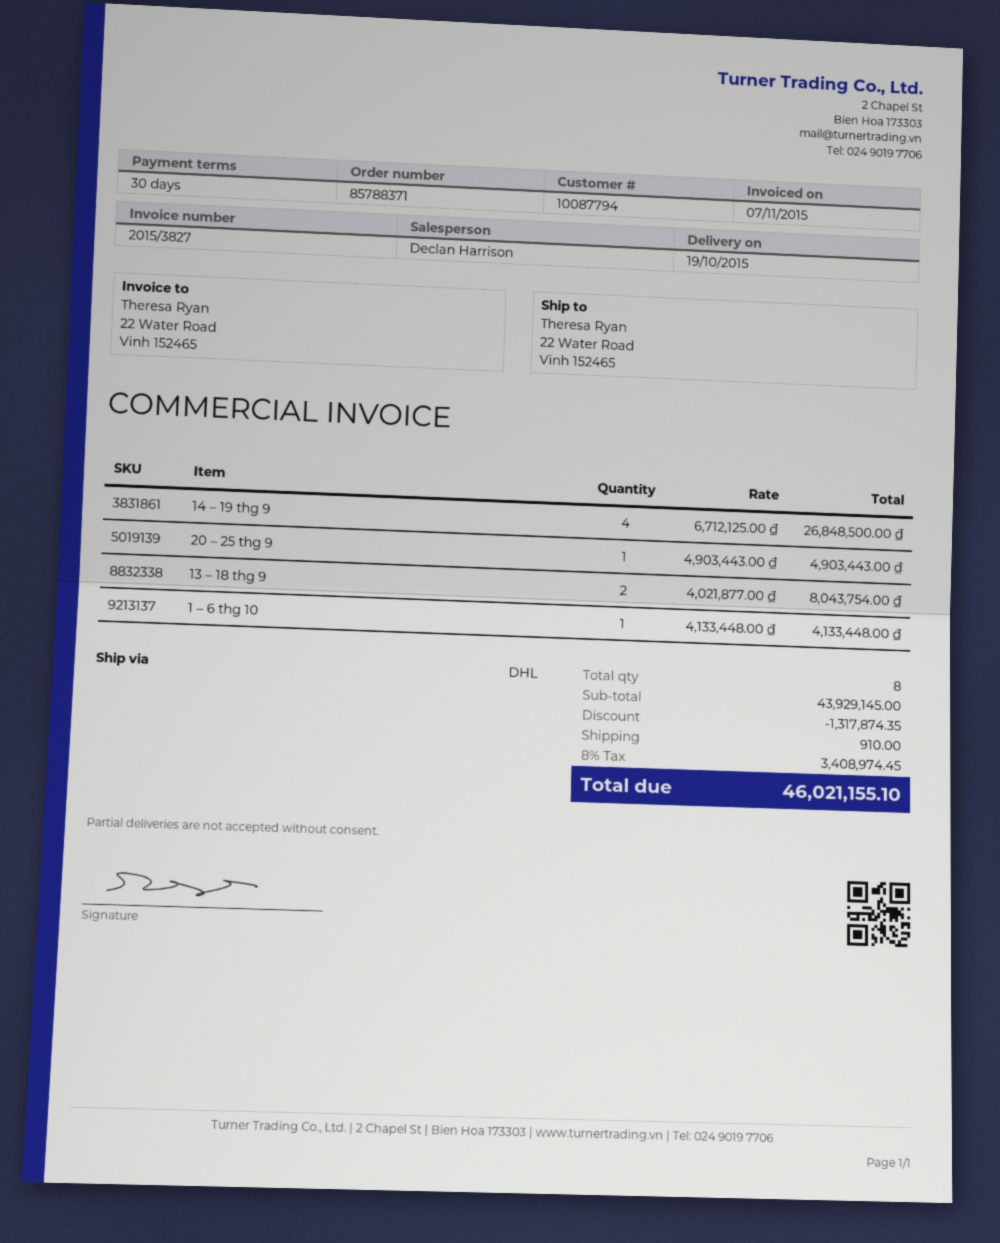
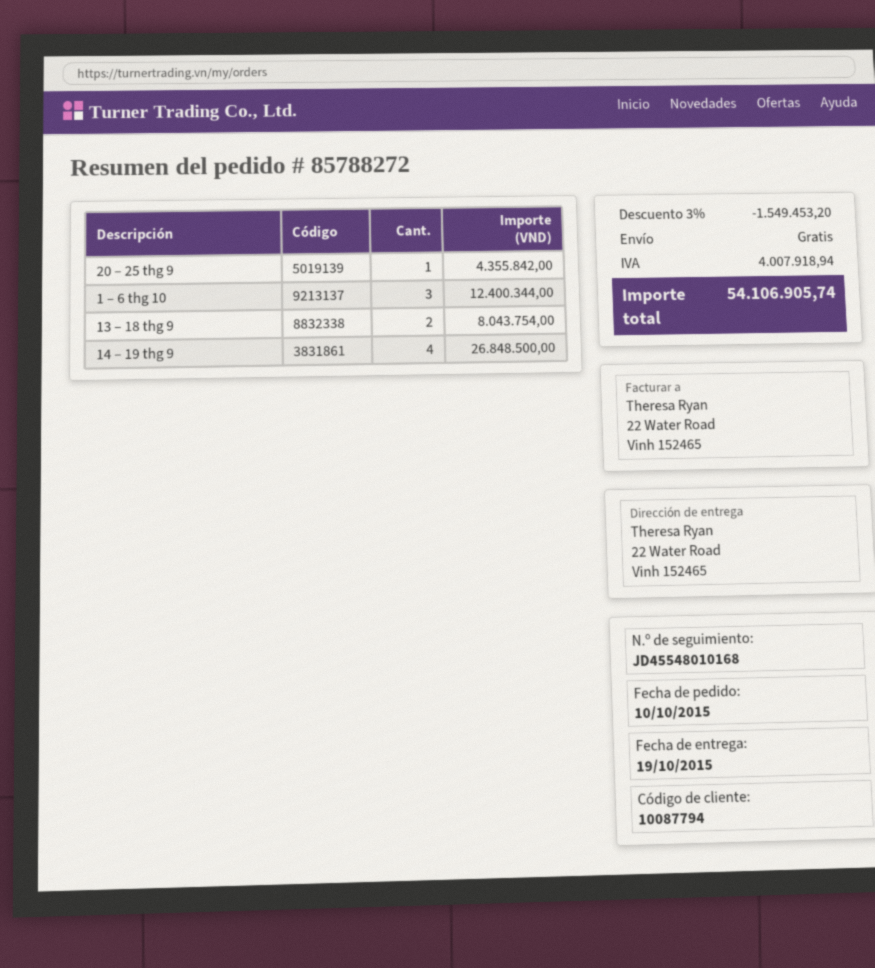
order number: 85788371 -> 85788272
20 – 25 thg 9: 1 for 4903443.00 -> 1 for 4355842.00
1 – 6 thg 10: 1 for 4133448.00 -> 3 for 12400344.00
discount: 1317874.35 -> 1549453.20
shipping: 910.00 -> 0.00
tax: 3408974.45 -> 4007918.94
total: 46021155.10 -> 54106905.74

